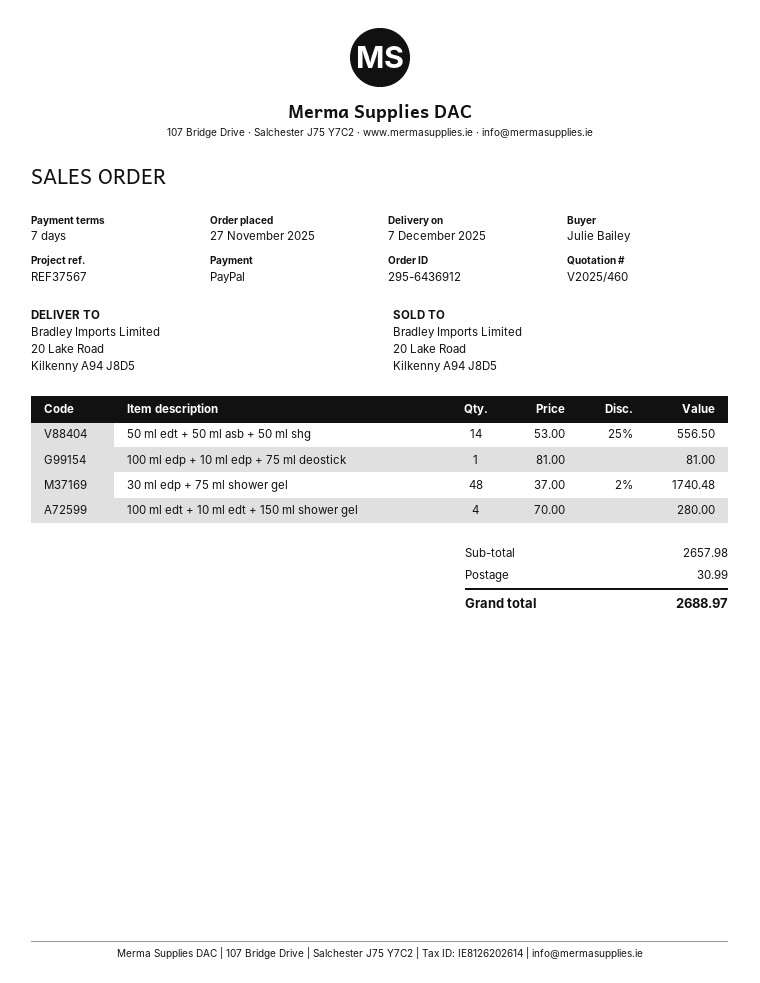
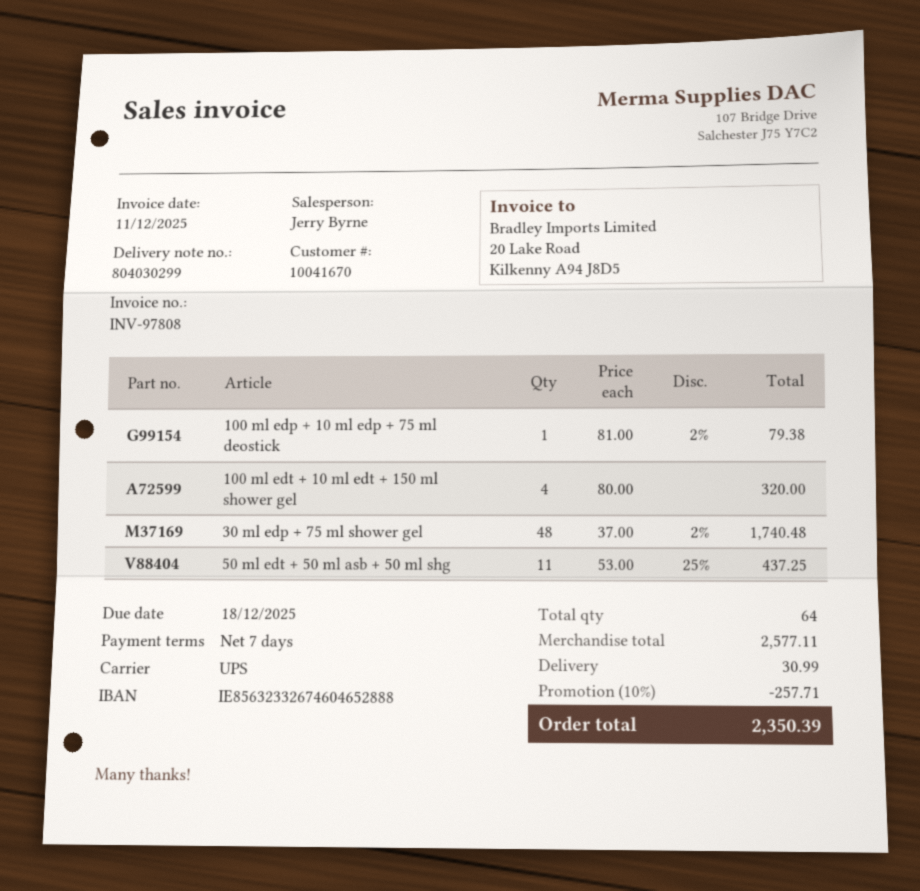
50 ml edt + 50 ml asb + 50 ml shg: 14 x 53.00 - 25% = 556.50 -> 11 x 53.00 - 25% = 437.25
100 ml edp + 10 ml edp + 75 ml deostick: 1 x 81.00 = 81.00 -> 1 x 81.00 - 2% = 79.38
100 ml edt + 10 ml edt + 150 ml shower gel: 4 x 70.00 = 280.00 -> 4 x 80.00 = 320.00
subtotal: 2657.98 -> 2577.11
discount: none -> 10% = 257.71
total: 2688.97 -> 2350.39

